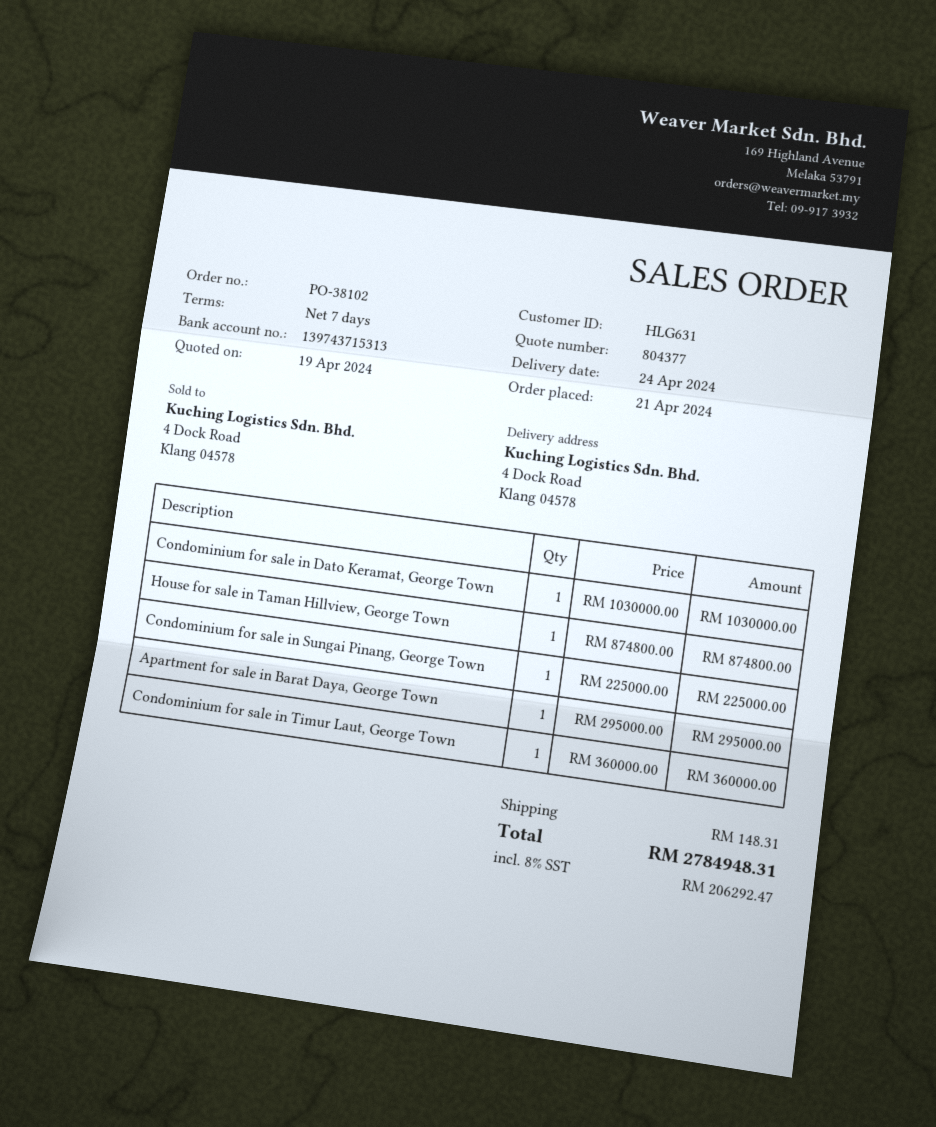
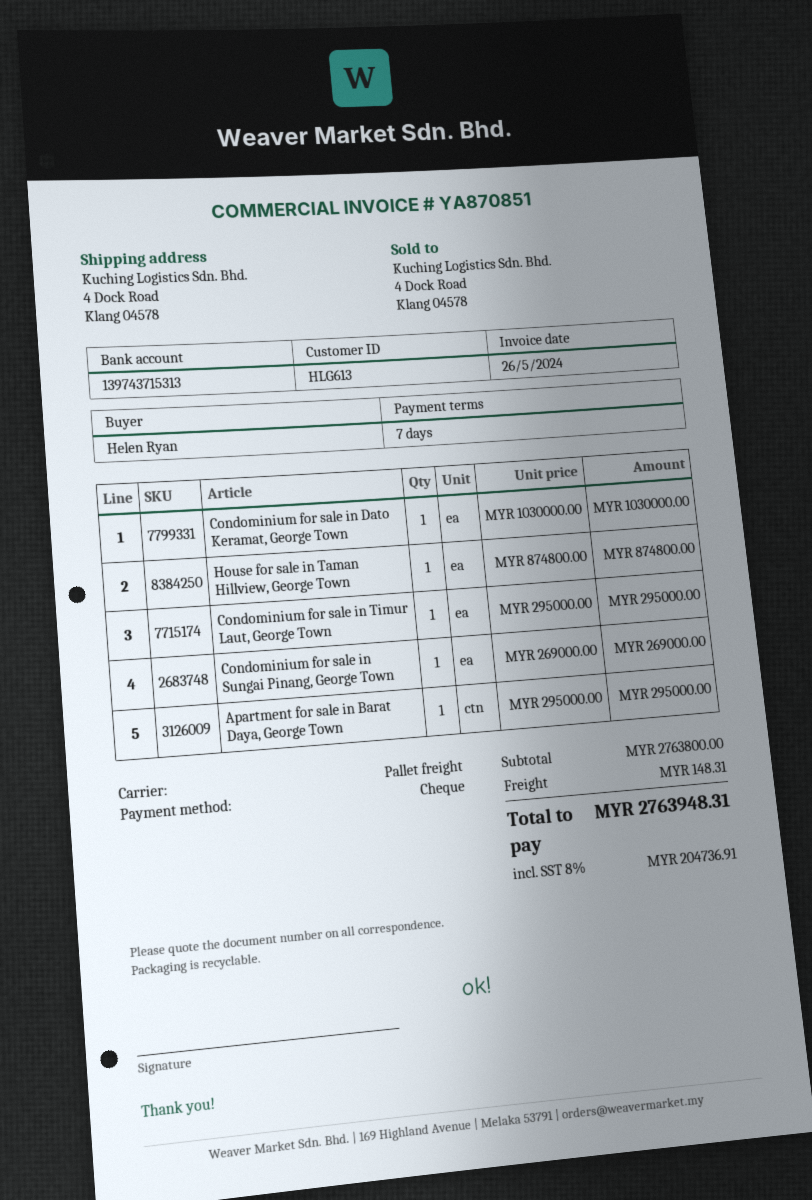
customer number: HLG631 -> HLG613
Condominium for sale in Sungai Pinang, George Town: 1 x 225000.00 = 225000.00 -> 1 x 269000.00 = 269000.00
Condominium for sale in Timur Laut, George Town: 1 x 360000.00 = 360000.00 -> 1 x 295000.00 = 295000.00
tax: 8% = 206292.47 -> 8% = 204736.91
total: 2784948.31 -> 2763948.31

